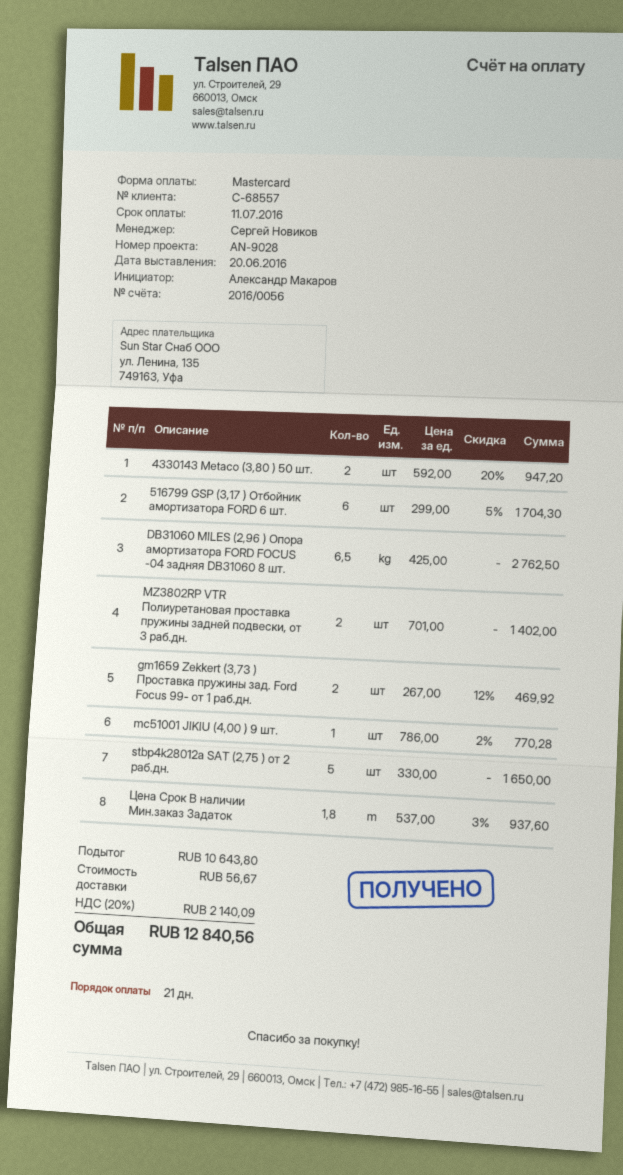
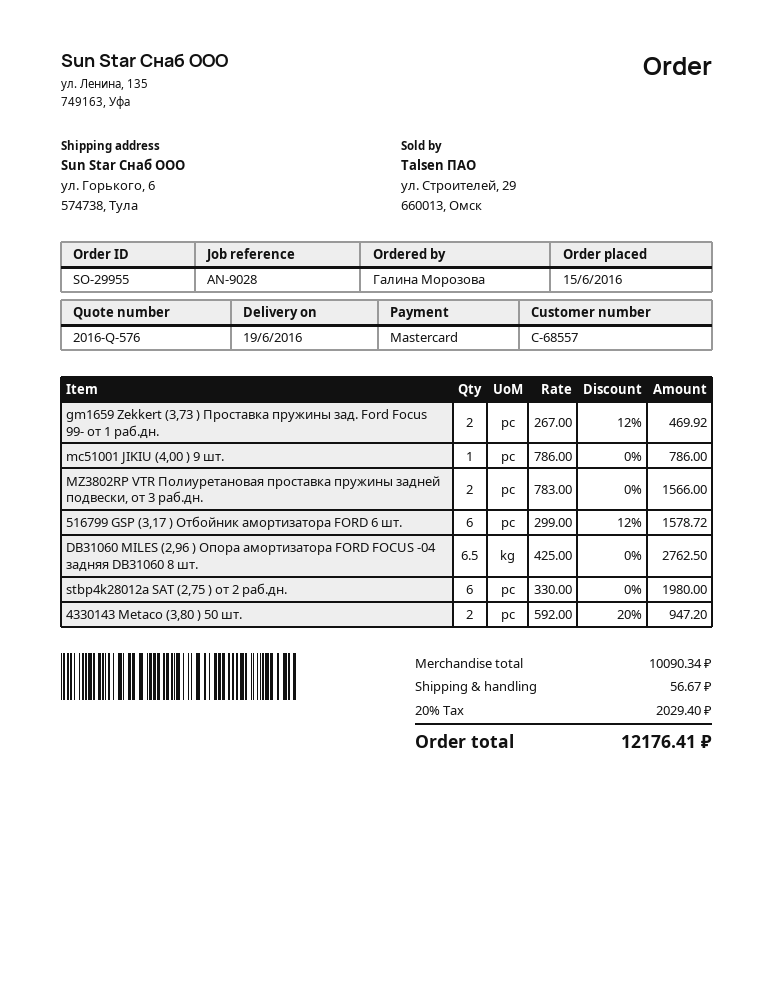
ordered by: Александр Макаров -> Галина Морозова
516799 GSP (3,17 ) Отбойник амортизатора FORD 6 шт.: 6 x 299.00 - 5% = 1704.30 -> 6 x 299.00 - 12% = 1578.72
MZ3802RP VTR Полиуретановая проставка пружины задней подвески, от 3 раб.дн.: 2 x 701.00 = 1402.00 -> 2 x 783.00 = 1566.00
mc51001 JIKIU (4,00 ) 9 шт.: 1 x 786.00 - 2% = 770.28 -> 1 x 786.00 = 786.00
stbp4k28012a SAT (2,75 ) от 2 раб.дн.: 5 x 330.00 = 1650.00 -> 6 x 330.00 = 1980.00
Цена Срок В наличии Мин.заказ Задаток: 1.8 x 537.00 - 3% = 937.60 -> none
subtotal: 10643.80 -> 10090.34
tax: 20% = 2140.09 -> 20% = 2029.40
total: 12840.56 -> 12176.41

